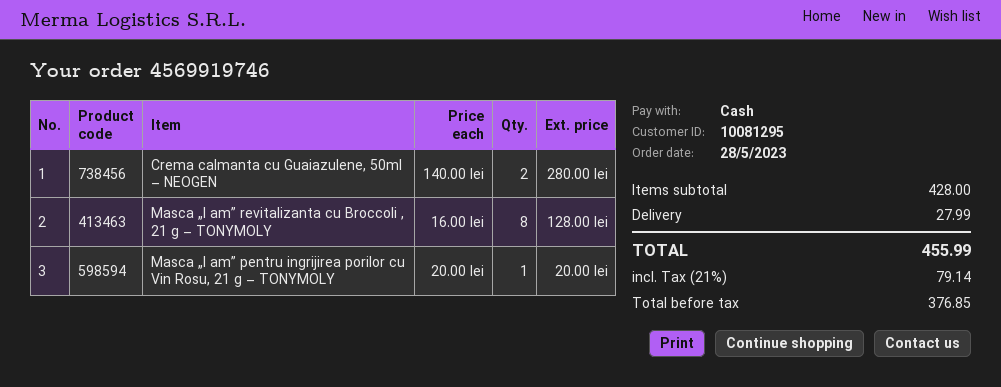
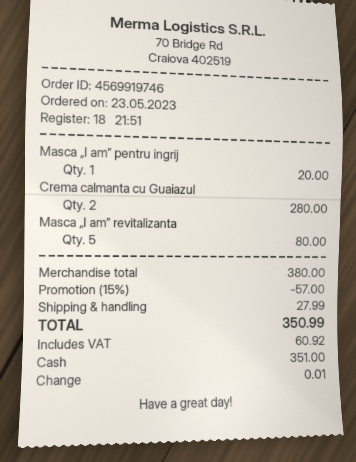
order date: 2023-05-28 -> 2023-05-23
Masca „I am” revitalizanta cu Broccoli , 21 g – TONYMOLY: 8 for 128.00 -> 5 for 80.00
subtotal: 428.00 -> 380.00
discount: none -> 15% = 57.00
tax: 79.14 -> 60.92
total: 455.99 -> 350.99

